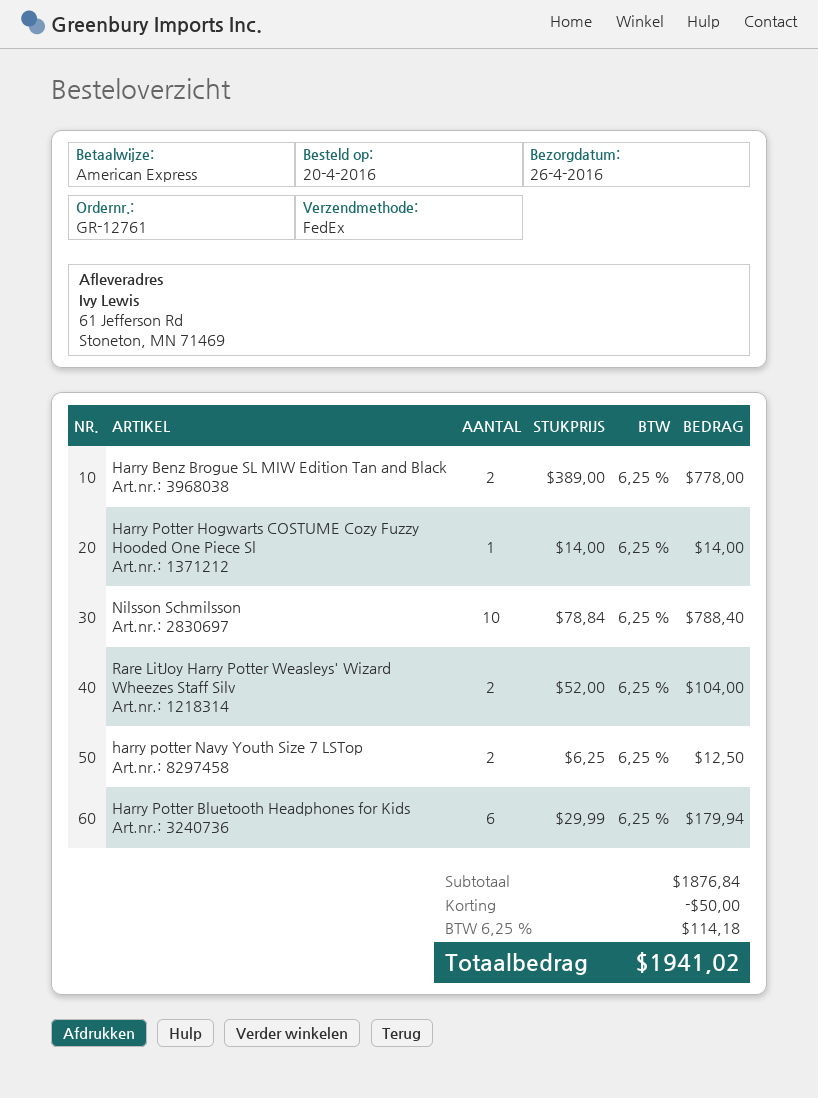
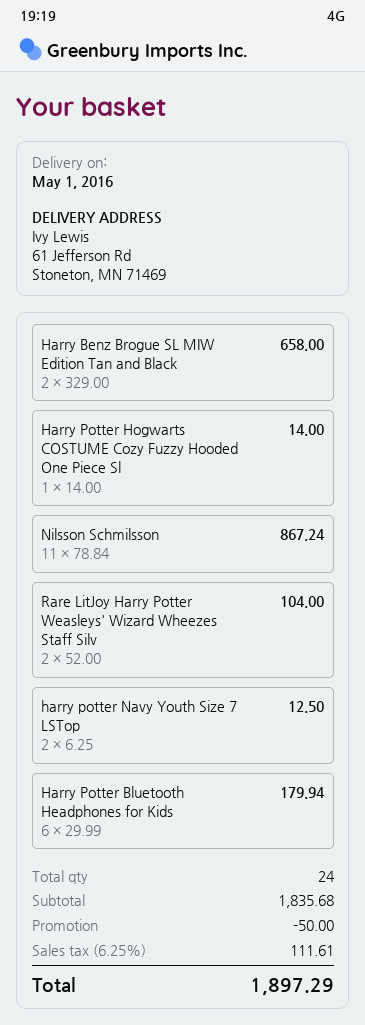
delivery date: 2016-04-26 -> 2016-05-01
Harry Benz Brogue SL MIW Edition Tan and Black: 2 x 389.00 = 778.00 -> 2 x 329.00 = 658.00
Nilsson Schmilsson: 10 x 78.84 = 788.40 -> 11 x 78.84 = 867.24
subtotal: 1876.84 -> 1835.68
tax: 6.25% = 114.18 -> 6.25% = 111.61
total: 1941.02 -> 1897.29

